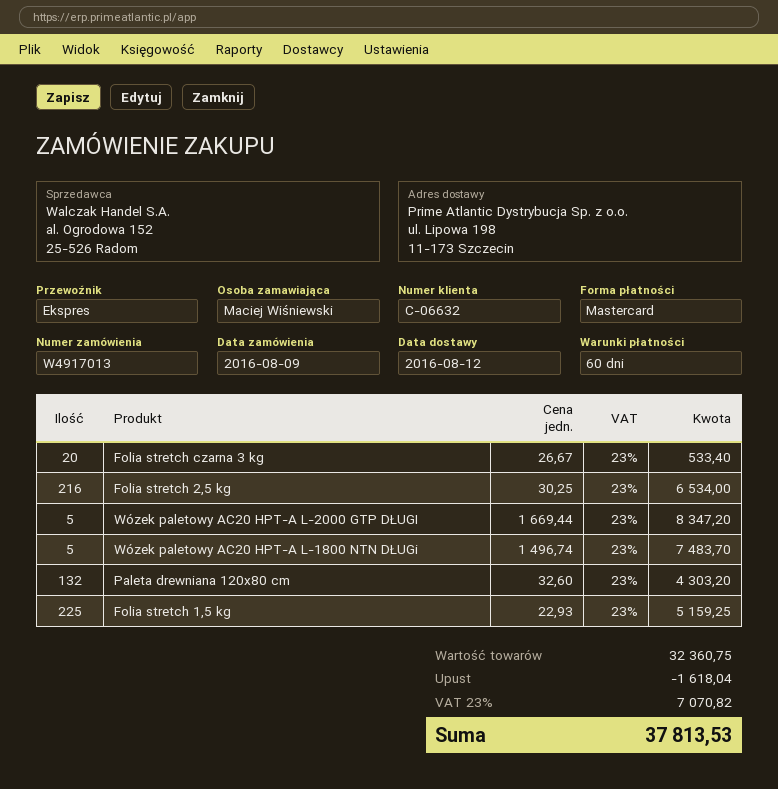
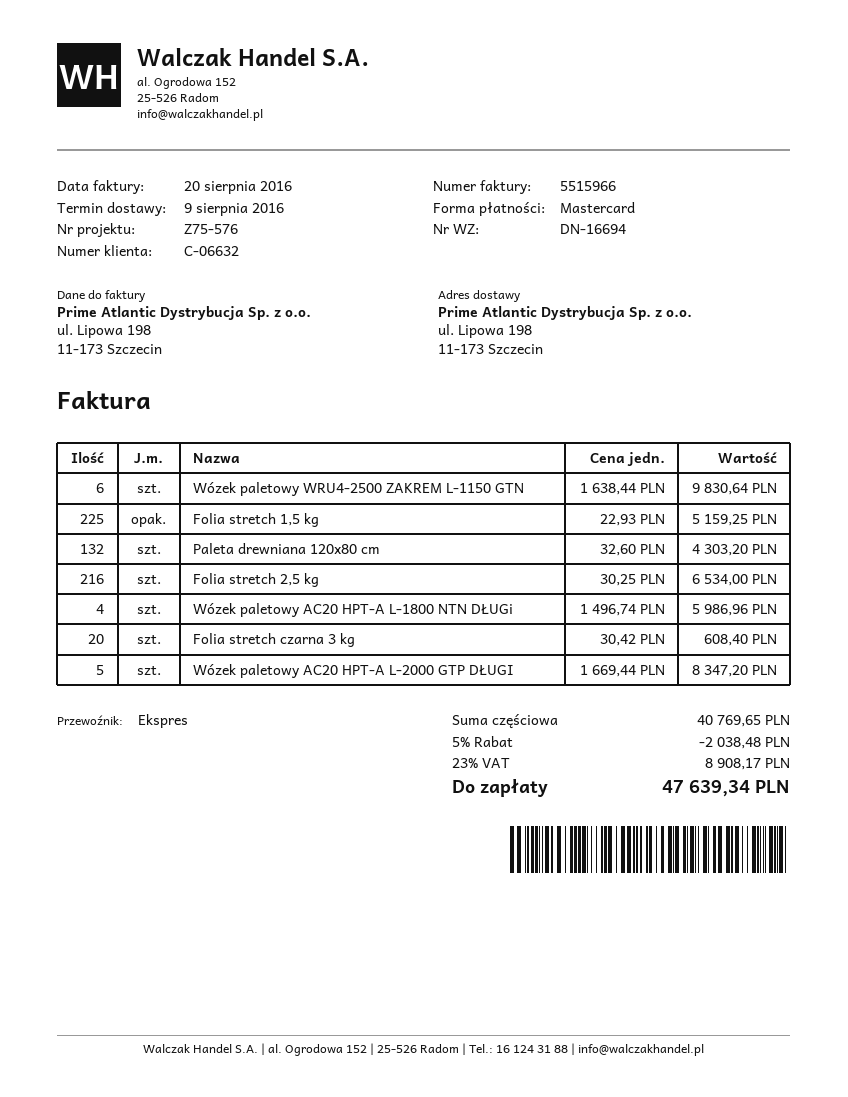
delivery date: 2016-08-12 -> 2016-08-09
Folia stretch czarna 3 kg: 20 x 26.67 = 533.40 -> 20 x 30.42 = 608.40
Wózek paletowy AC20 HPT-A L-1800 NTN DŁUGi: 5 x 1496.74 = 7483.70 -> 4 x 1496.74 = 5986.96
Wózek paletowy WRU4-2500 ZAKREM L-1150 GTN: none -> 6 x 1638.44 = 9830.64
subtotal: 32360.75 -> 40769.65
discount: 1618.04 -> 2038.48
tax: 23% = 7070.82 -> 23% = 8908.17
total: 37813.53 -> 47639.34

